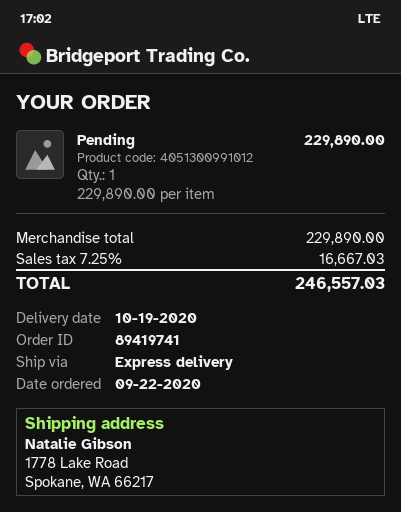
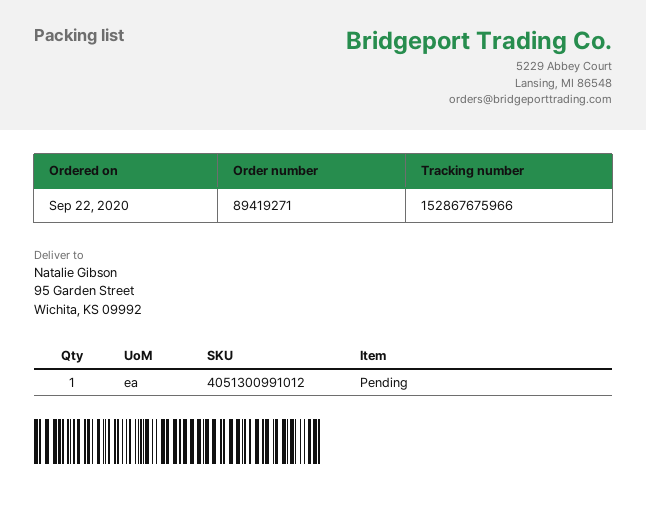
order number: 89419741 -> 89419271
ship to: 1778 Lake Road, Spokane, WA 66217 -> 95 Garden Street, Wichita, KS 09992

